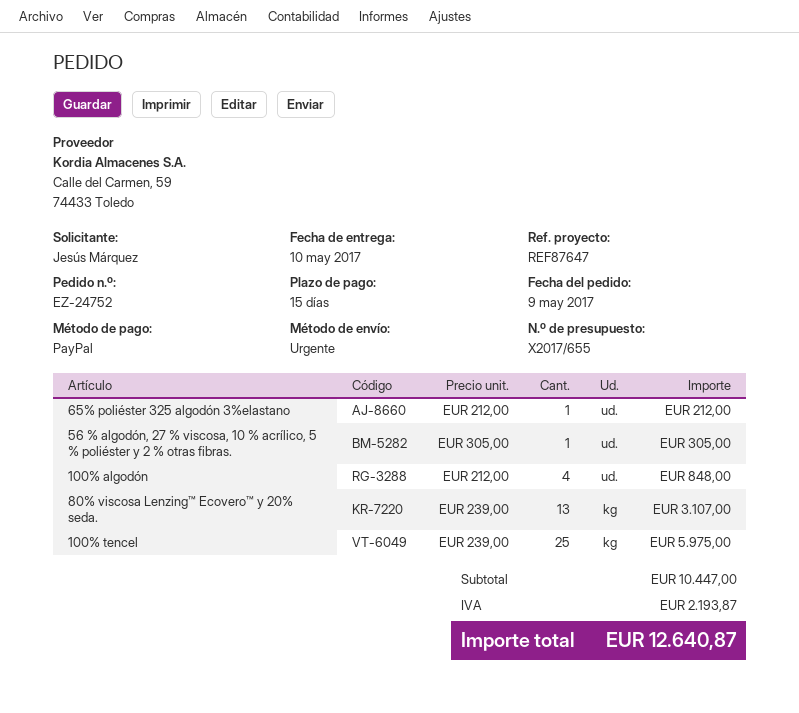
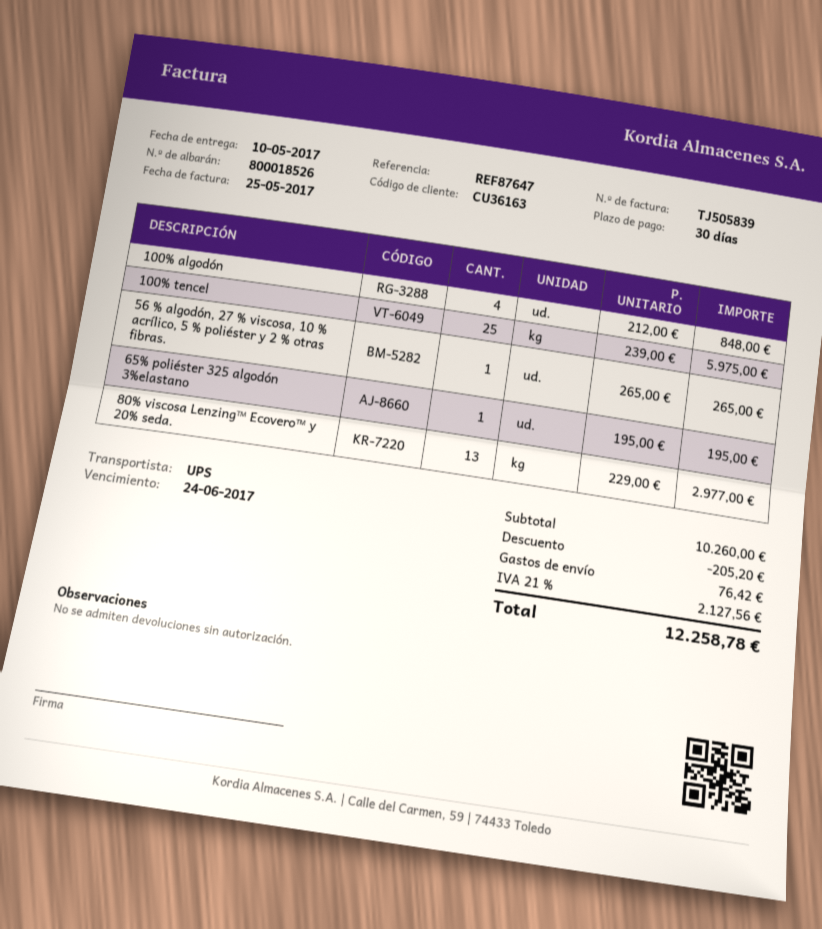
payment terms: 15 days -> 30 days
shipping method: express -> UPS
65% poliéster 325 algodón 3%elastano: 1 x 212.00 = 212.00 -> 1 x 195.00 = 195.00
56 % algodón, 27 % viscosa, 10 % acrílico, 5 % poliéster y 2 % otras fibras.: 1 x 305.00 = 305.00 -> 1 x 265.00 = 265.00
80% viscosa Lenzing™ Ecovero™ y 20% seda.: 13 x 239.00 = 3107.00 -> 13 x 229.00 = 2977.00
subtotal: 10447.00 -> 10260.00
discount: none -> 205.20
shipping: none -> 76.42
tax: 2193.87 -> 2127.56
total: 12640.87 -> 12258.78

